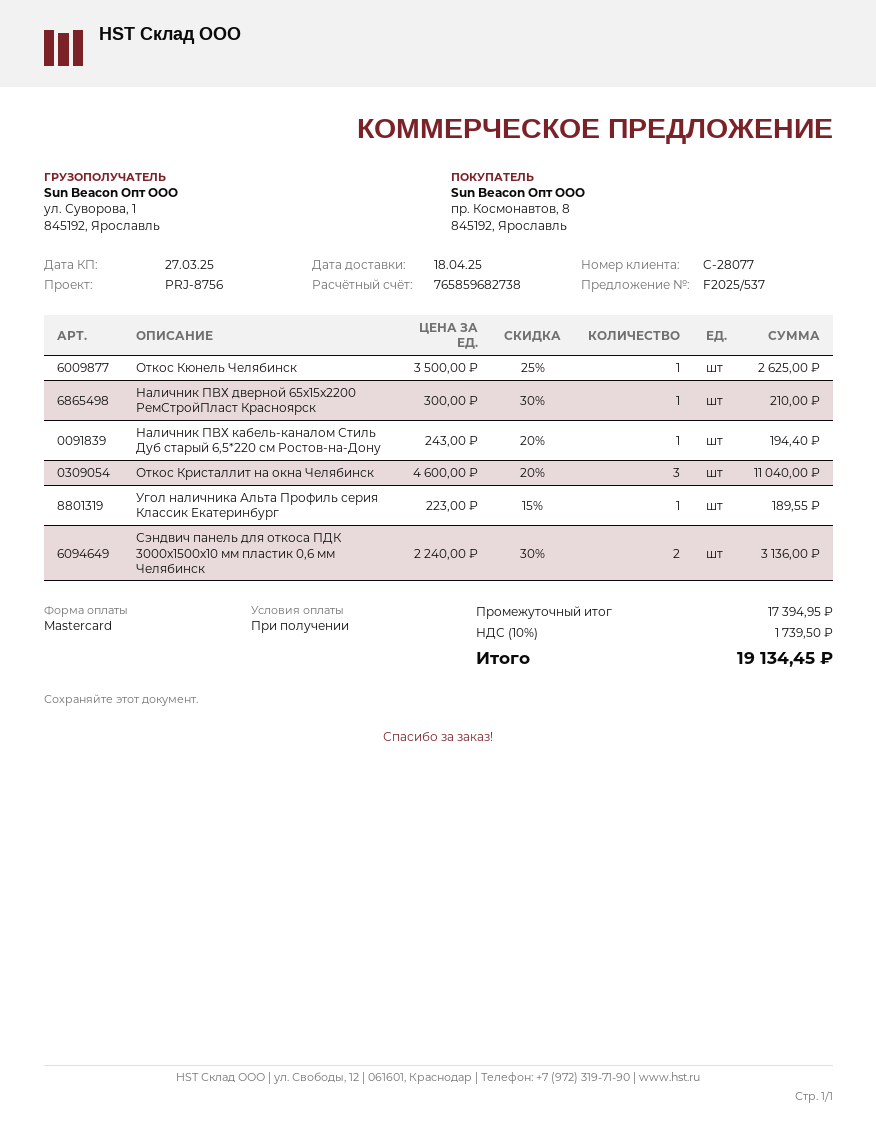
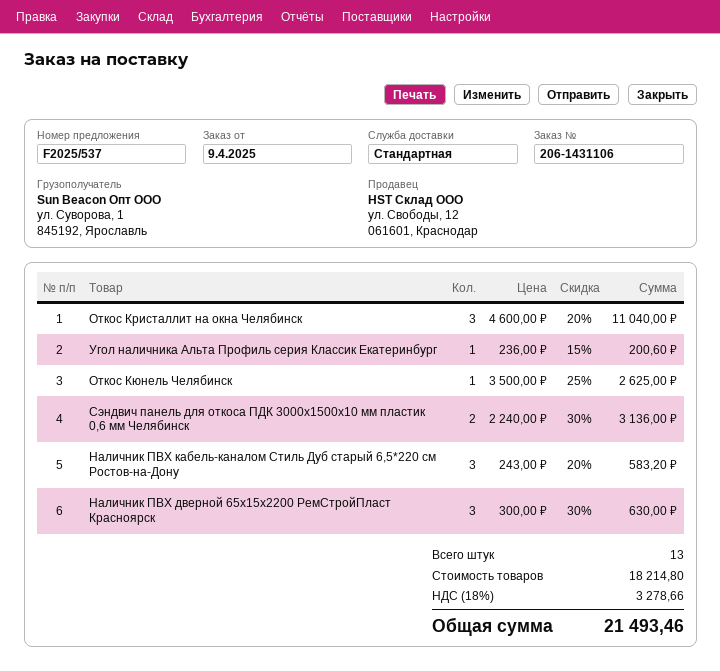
Наличник ПВХ дверной 65x15x2200 РемСтройПласт Красноярск: 1 x 300.00 - 30% = 210.00 -> 3 x 300.00 - 30% = 630.00
Наличник ПВХ кабель-каналом Стиль Дуб старый 6,5*220 см Ростов-на-Дону: 1 x 243.00 - 20% = 194.40 -> 3 x 243.00 - 20% = 583.20
Угол наличника Альта Профиль серия Классик Екатеринбург: 1 x 223.00 - 15% = 189.55 -> 1 x 236.00 - 15% = 200.60
subtotal: 17394.95 -> 18214.80
tax: 10% = 1739.50 -> 18% = 3278.66
total: 19134.45 -> 21493.46

